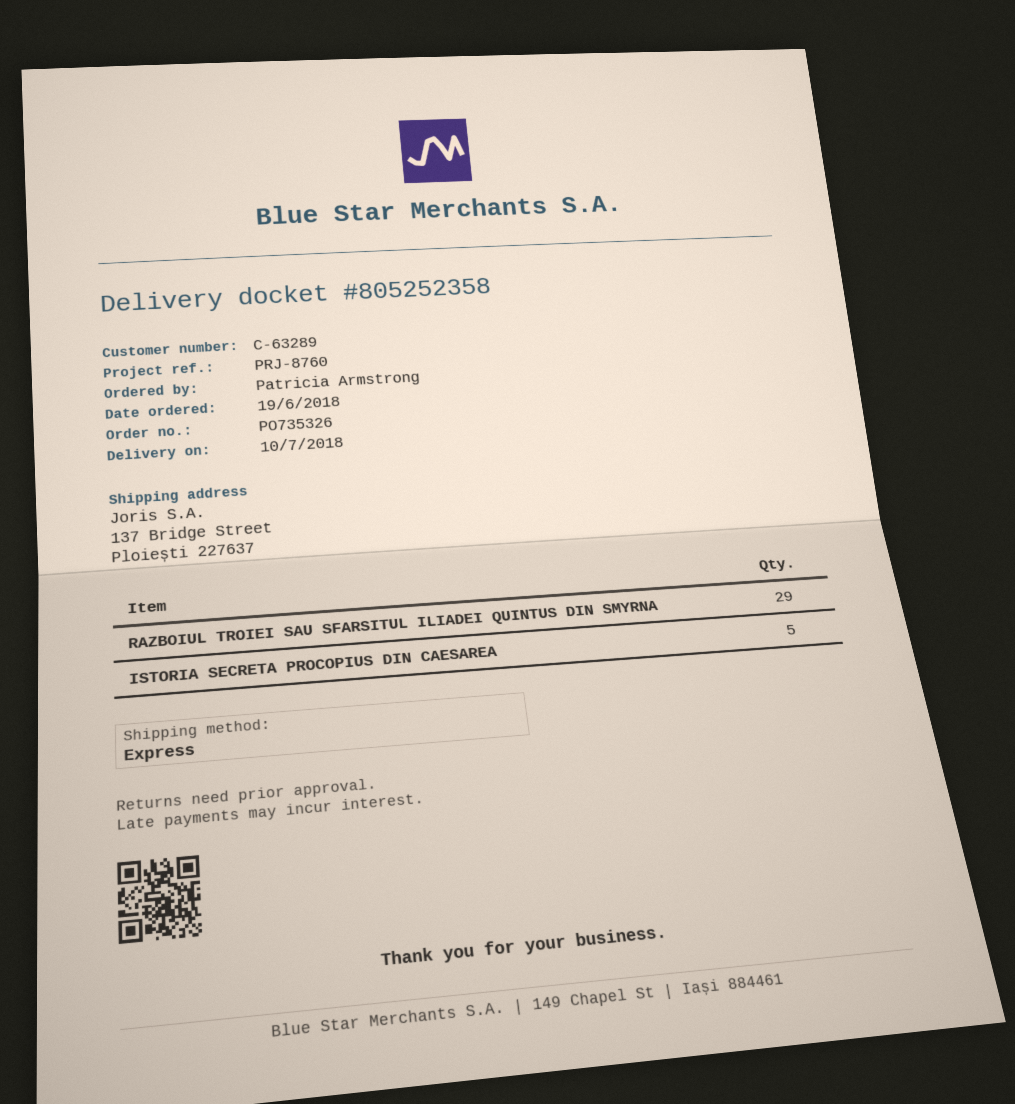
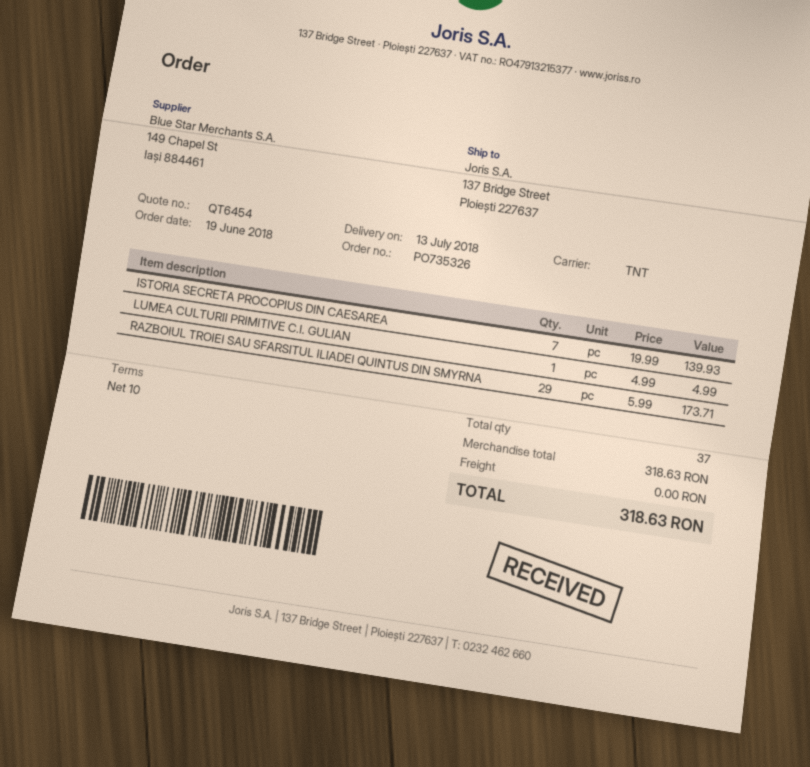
delivery date: 2018-07-10 -> 2018-07-13
shipping method: express -> TNT
ISTORIA SECRETA PROCOPIUS DIN CAESAREA: 5 -> 7
LUMEA CULTURII PRIMITIVE C.I. GULIAN: none -> 1

